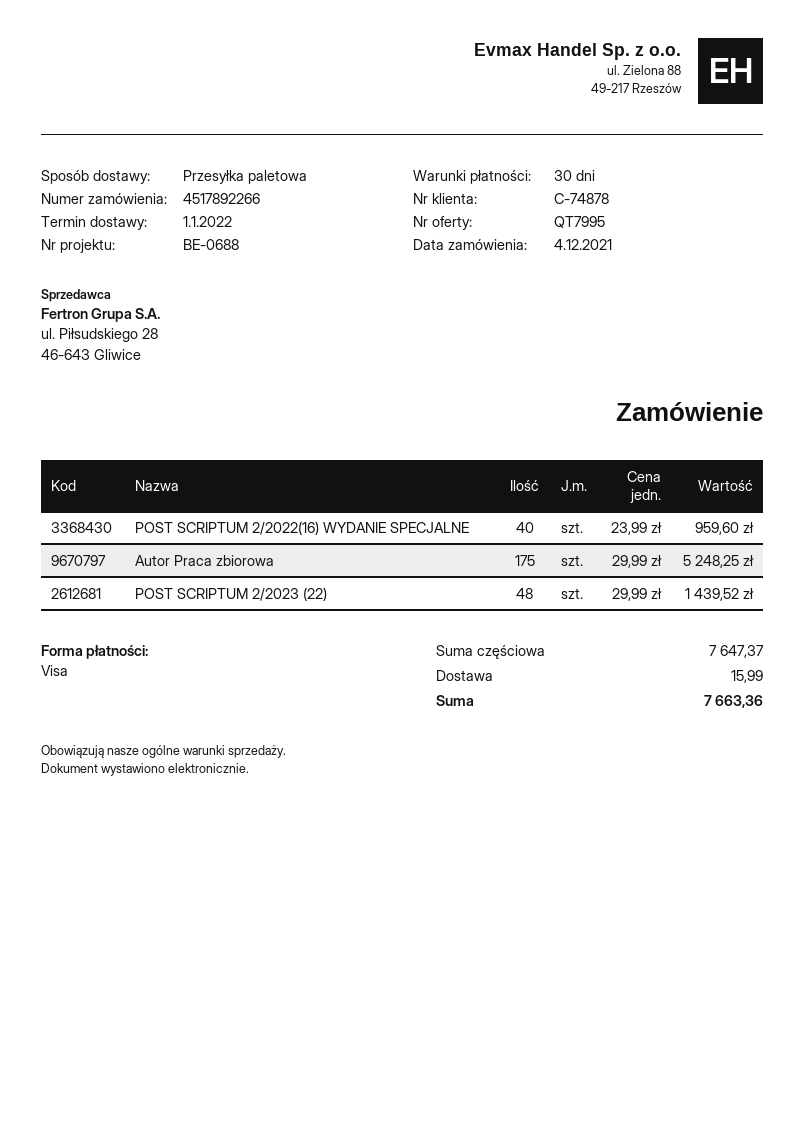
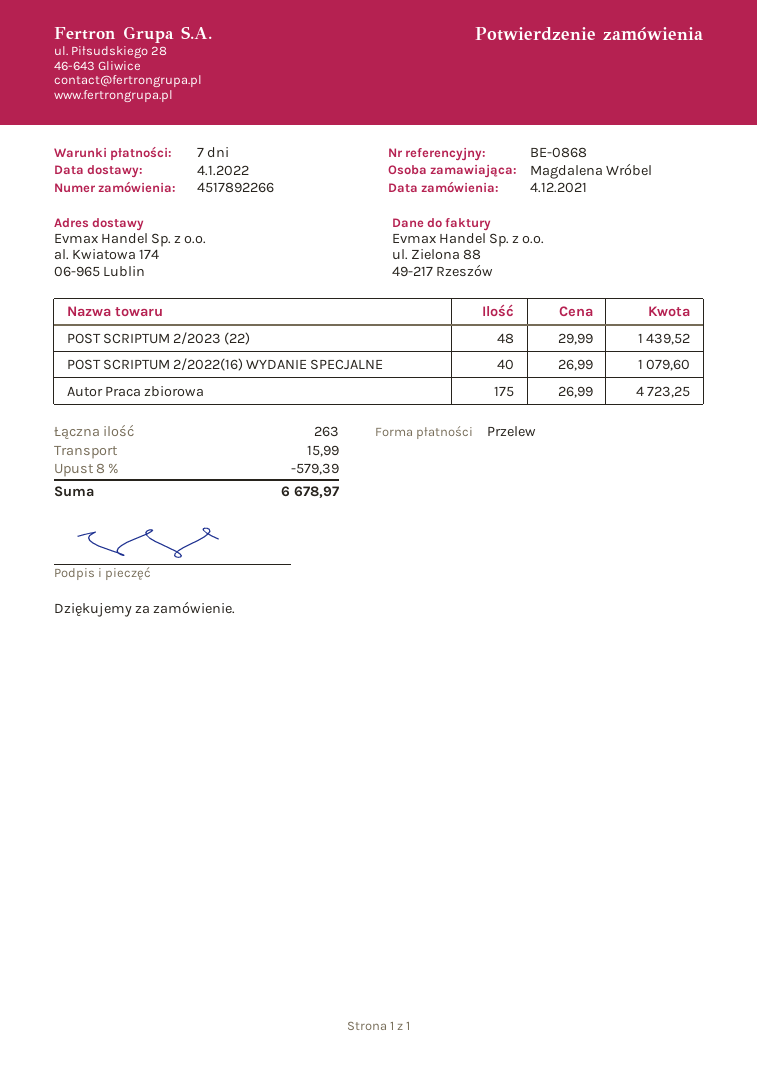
delivery date: 2022-01-01 -> 2022-01-04
payment terms: 30 days -> 7 days
reference: BE-0688 -> BE-0868
payment method: Visa -> bank transfer
POST SCRIPTUM 2/2022(16) WYDANIE SPECJALNE: 40 x 23.99 = 959.60 -> 40 x 26.99 = 1079.60
Autor Praca zbiorowa: 175 x 29.99 = 5248.25 -> 175 x 26.99 = 4723.25
discount: none -> 8% = 579.39
total: 7663.36 -> 6678.97

